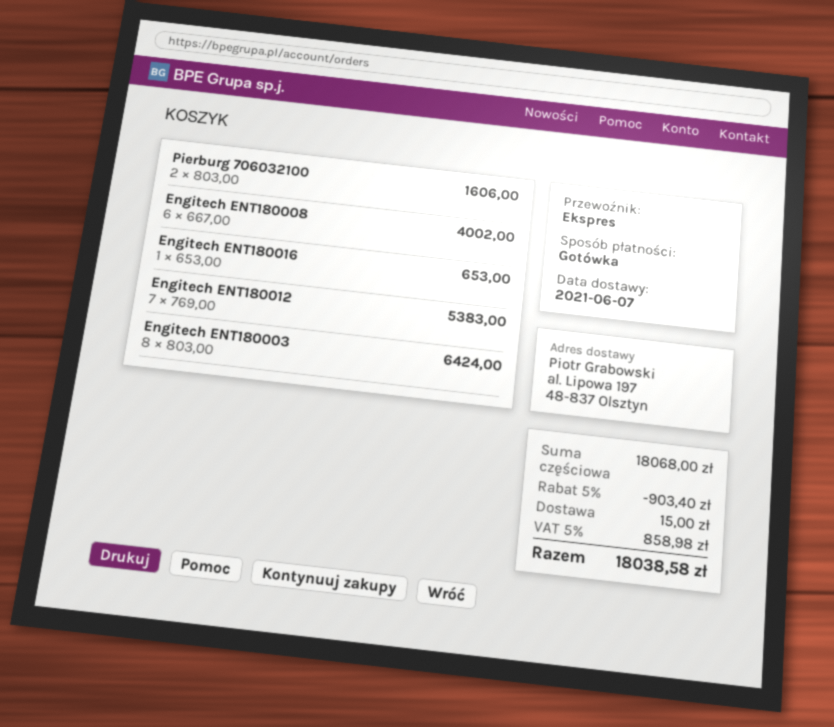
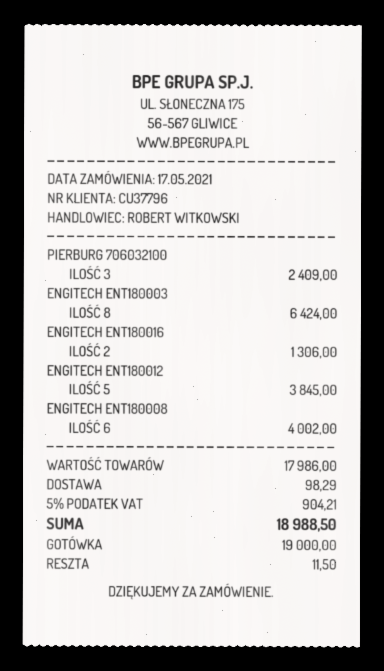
Pierburg 706032100: 2 for 1606.00 -> 3 for 2409.00
Engitech ENT180016: 1 for 653.00 -> 2 for 1306.00
Engitech ENT180012: 7 for 5383.00 -> 5 for 3845.00
subtotal: 18068.00 -> 17986.00
discount: 5% = 903.40 -> none
shipping: 15.00 -> 98.29
tax: 5% = 858.98 -> 5% = 904.21
total: 18038.58 -> 18988.50

